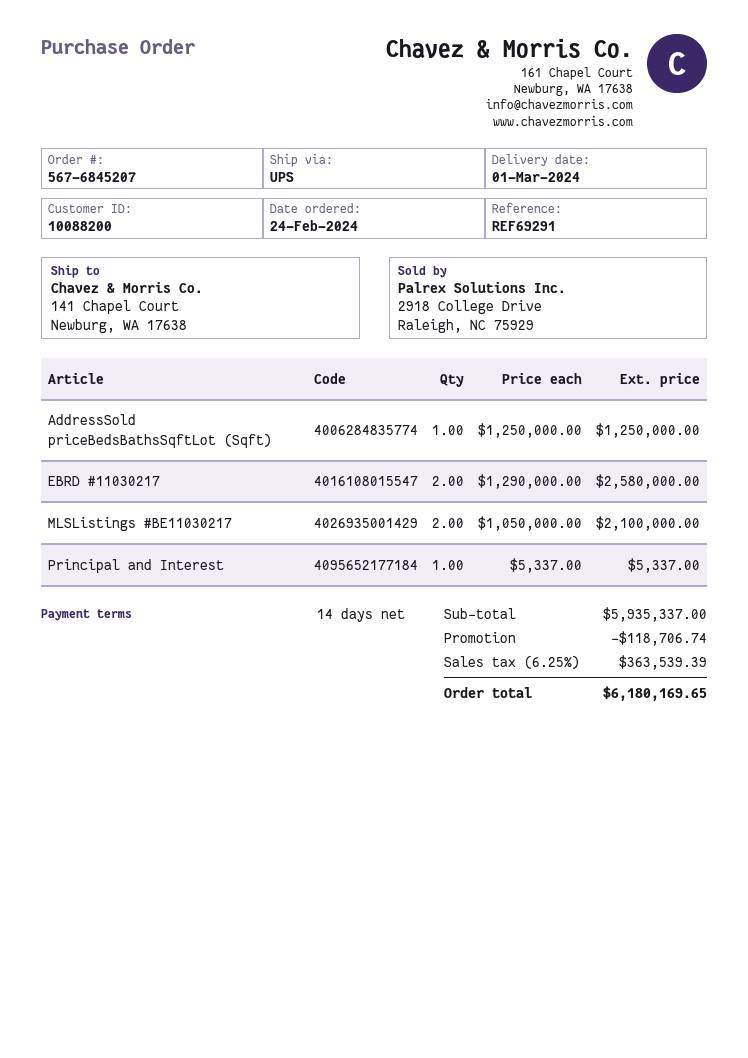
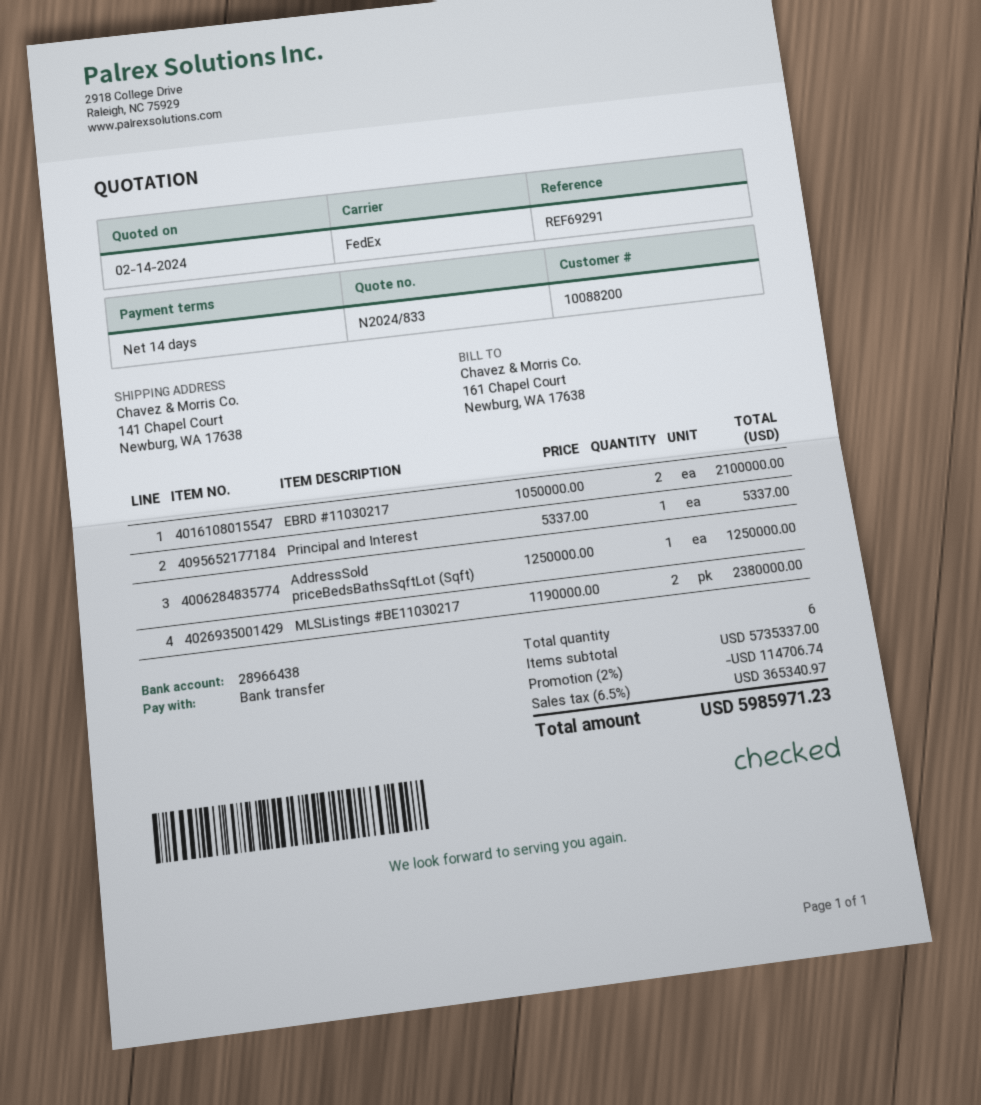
shipping method: UPS -> FedEx
EBRD #11030217: 2 x 1290000.00 = 2580000.00 -> 2 x 1050000.00 = 2100000.00
MLSListings #BE11030217: 2 x 1050000.00 = 2100000.00 -> 2 x 1190000.00 = 2380000.00
subtotal: 5935337.00 -> 5735337.00
discount: 118706.74 -> 114706.74
tax: 6.25% = 363539.39 -> 6.5% = 365340.97
total: 6180169.65 -> 5985971.23

